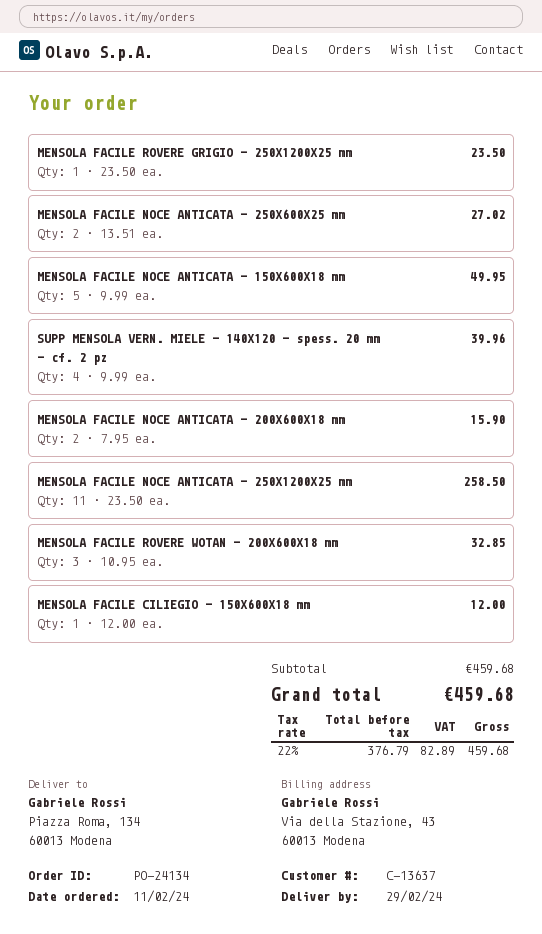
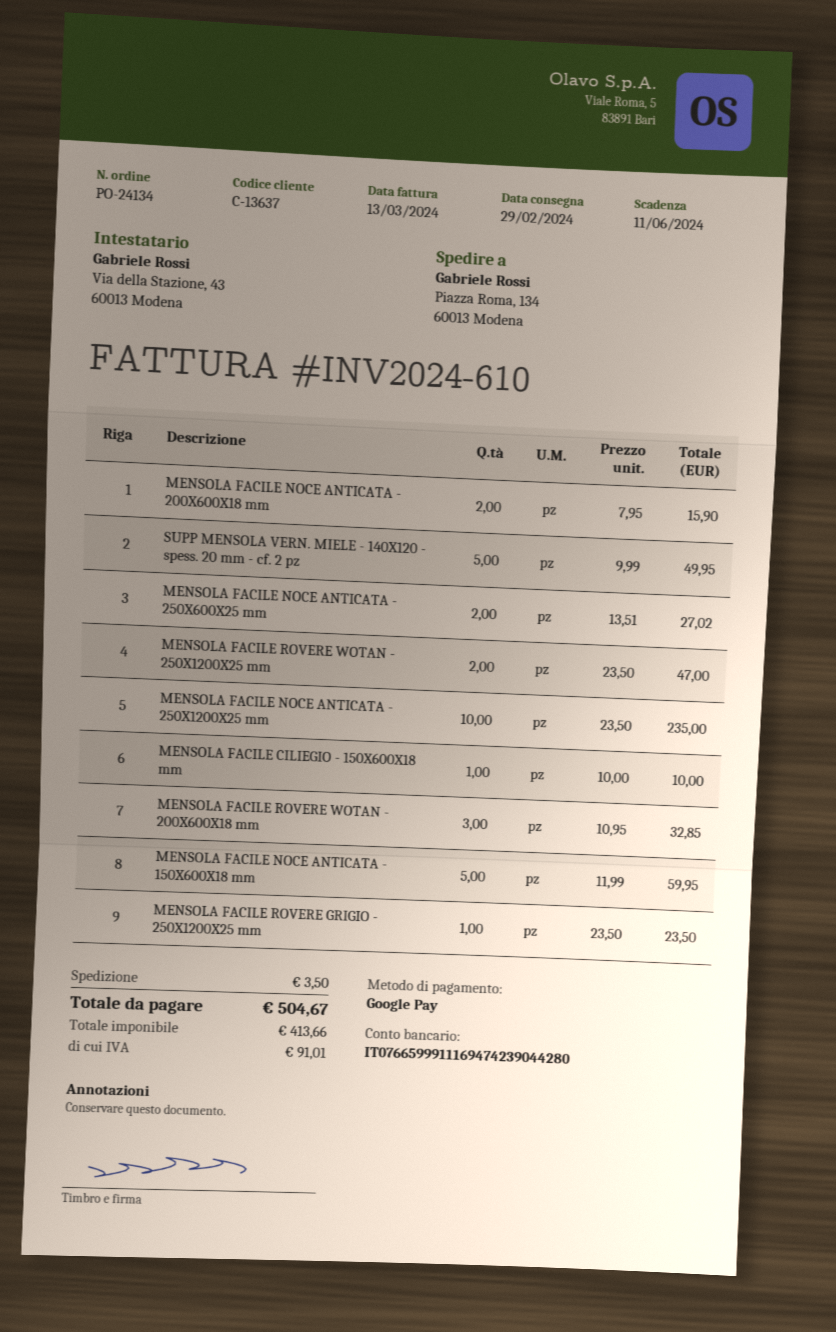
MENSOLA FACILE NOCE ANTICATA - 150X600X18 mm: 5 x 9.99 = 49.95 -> 5 x 11.99 = 59.95
SUPP MENSOLA VERN. MIELE - 140X120 - spess. 20 mm - cf. 2 pz: 4 x 9.99 = 39.96 -> 5 x 9.99 = 49.95
MENSOLA FACILE NOCE ANTICATA - 250X1200X25 mm: 11 x 23.50 = 258.50 -> 10 x 23.50 = 235.00
MENSOLA FACILE CILIEGIO - 150X600X18 mm: 1 x 12.00 = 12.00 -> 1 x 10.00 = 10.00
MENSOLA FACILE ROVERE WOTAN - 250X1200X25 mm: none -> 2 x 23.50 = 47.00
shipping: none -> 3.50
net: 376.79 -> 413.66
tax: 82.89 -> 91.01
total: 459.68 -> 504.67

